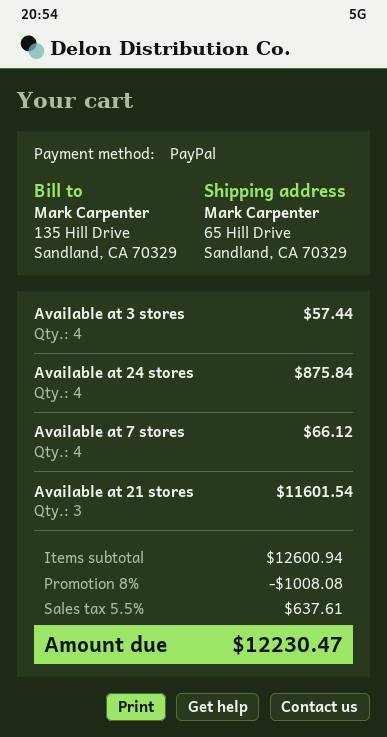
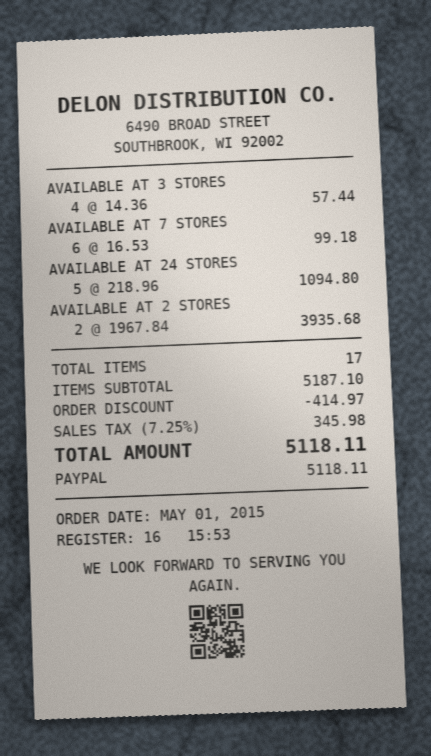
Available at 24 stores: 4 for 875.84 -> 5 for 1094.80
Available at 7 stores: 4 for 66.12 -> 6 for 99.18
Available at 21 stores: 3 for 11601.54 -> none
AVAILABLE AT 2 STORES: none -> 2 for 3935.68
subtotal: 12600.94 -> 5187.10
discount: 1008.08 -> 414.97
tax: 5.5% = 637.61 -> 7.25% = 345.98
total: 12230.47 -> 5118.11

